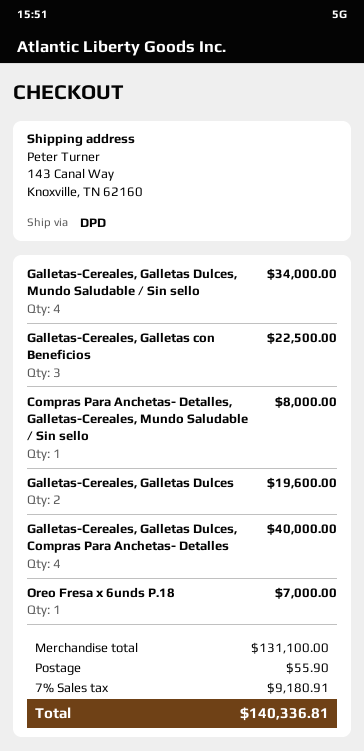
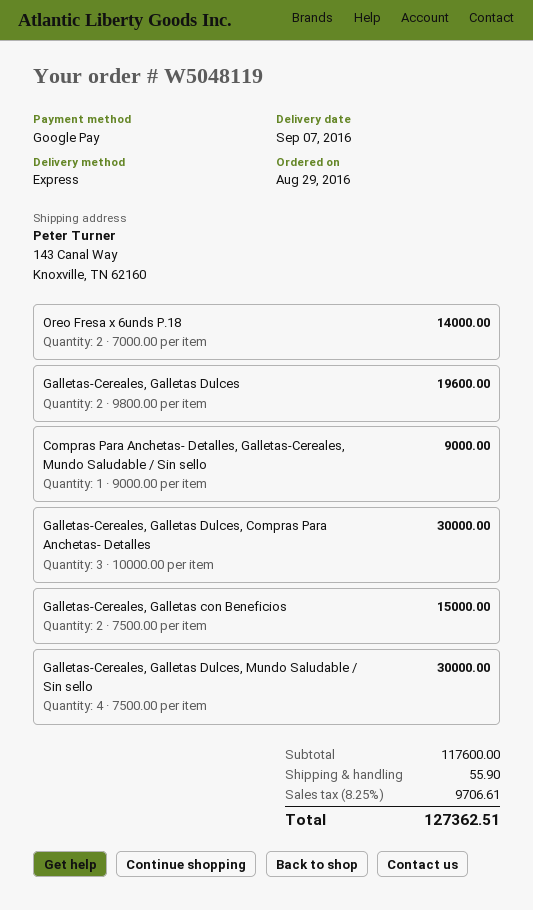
shipping method: DPD -> express
Galletas-Cereales, Galletas Dulces, Mundo Saludable / Sin sello: 4 for 34000.00 -> 4 for 30000.00
Galletas-Cereales, Galletas con Beneficios: 3 for 22500.00 -> 2 for 15000.00
Compras Para Anchetas- Detalles, Galletas-Cereales, Mundo Saludable / Sin sello: 1 for 8000.00 -> 1 for 9000.00
Galletas-Cereales, Galletas Dulces, Compras Para Anchetas- Detalles: 4 for 40000.00 -> 3 for 30000.00
Oreo Fresa x 6unds P.18: 1 for 7000.00 -> 2 for 14000.00
subtotal: 131100.00 -> 117600.00
tax: 7% = 9180.91 -> 8.25% = 9706.61
total: 140336.81 -> 127362.51

